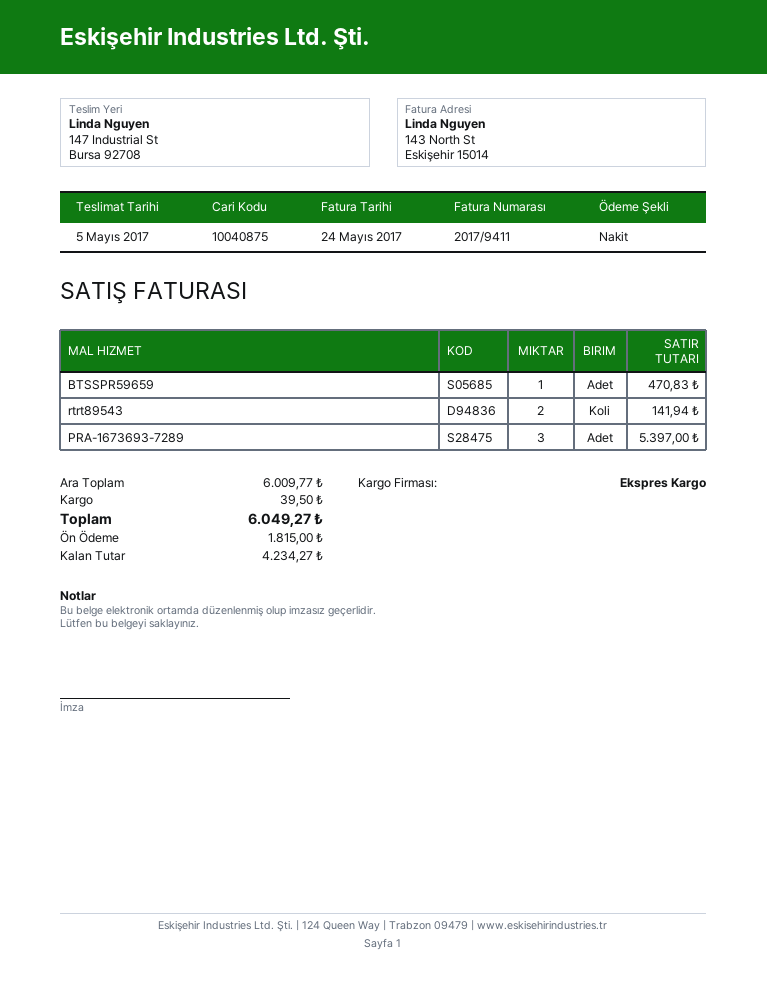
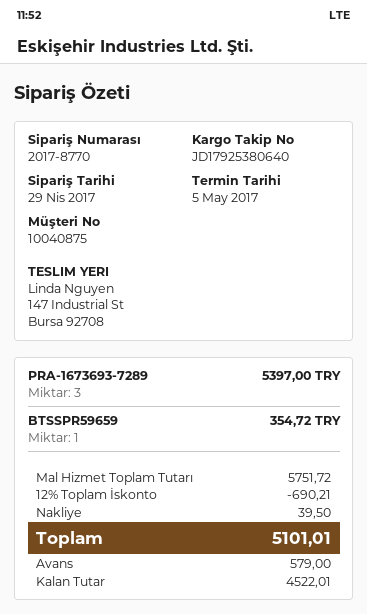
BTSSPR59659: 1 for 470.83 -> 1 for 354.72
rtrt89543: 2 for 141.94 -> none
subtotal: 6009.77 -> 5751.72
discount: none -> 12% = 690.21
total: 6049.27 -> 5101.01
deposit: 1815.00 -> 579.00
balance: 4234.27 -> 4522.01

